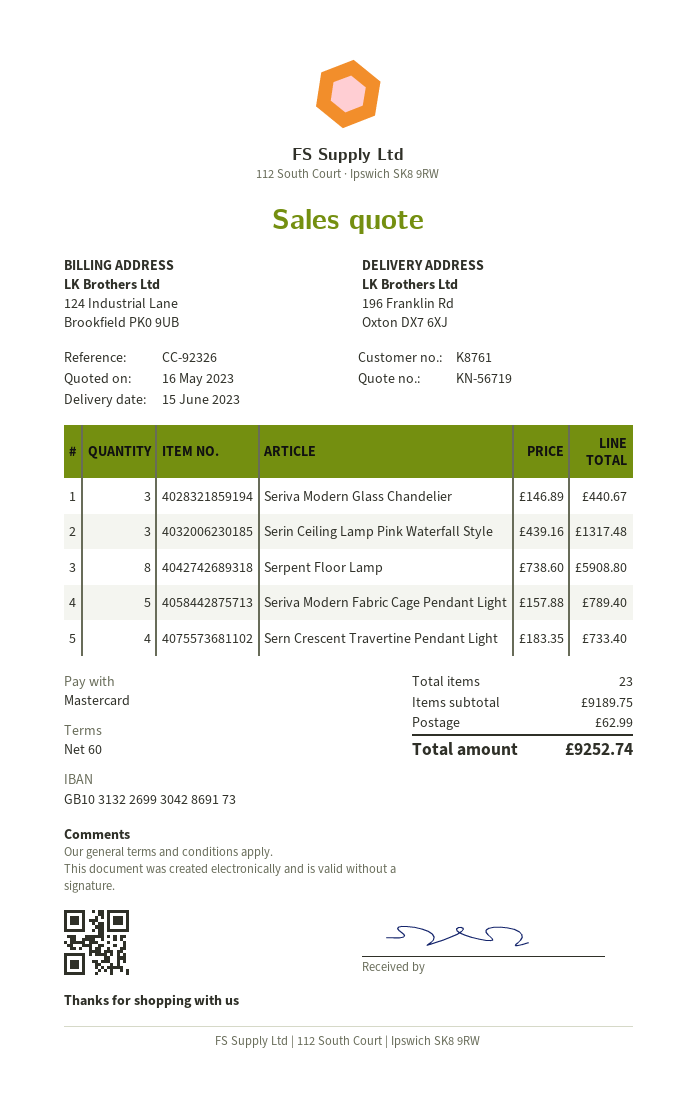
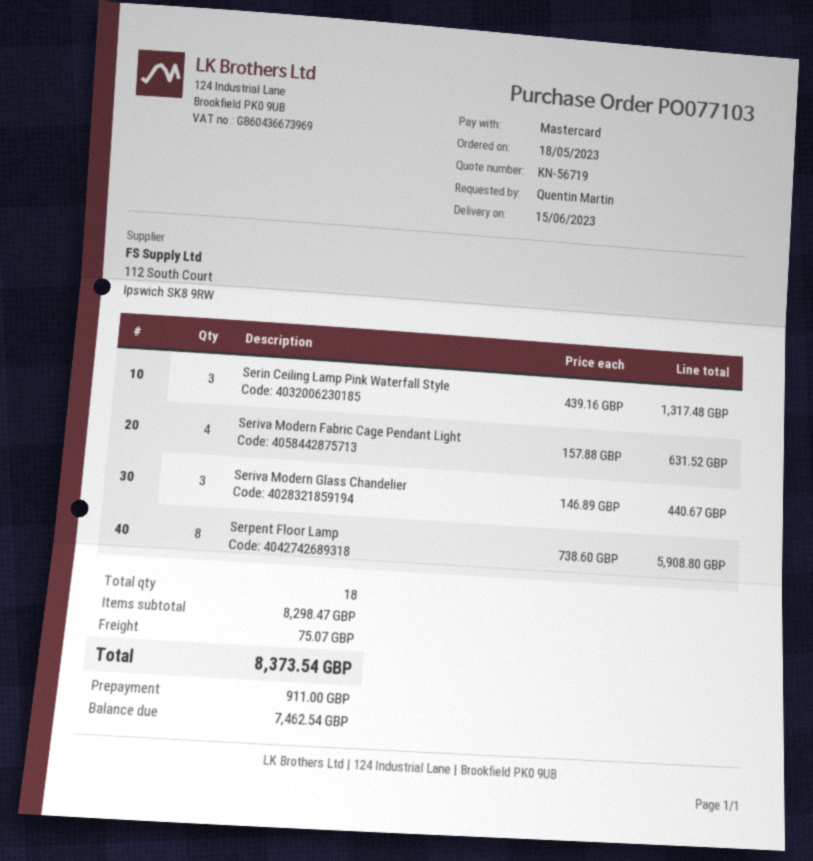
Seriva Modern Fabric Cage Pendant Light: 5 x 157.88 = 789.40 -> 4 x 157.88 = 631.52
Sern Crescent Travertine Pendant Light: 4 x 183.35 = 733.40 -> none
total quantity: 23 -> 18
subtotal: 9189.75 -> 8298.47
shipping: 62.99 -> 75.07
total: 9252.74 -> 8373.54

